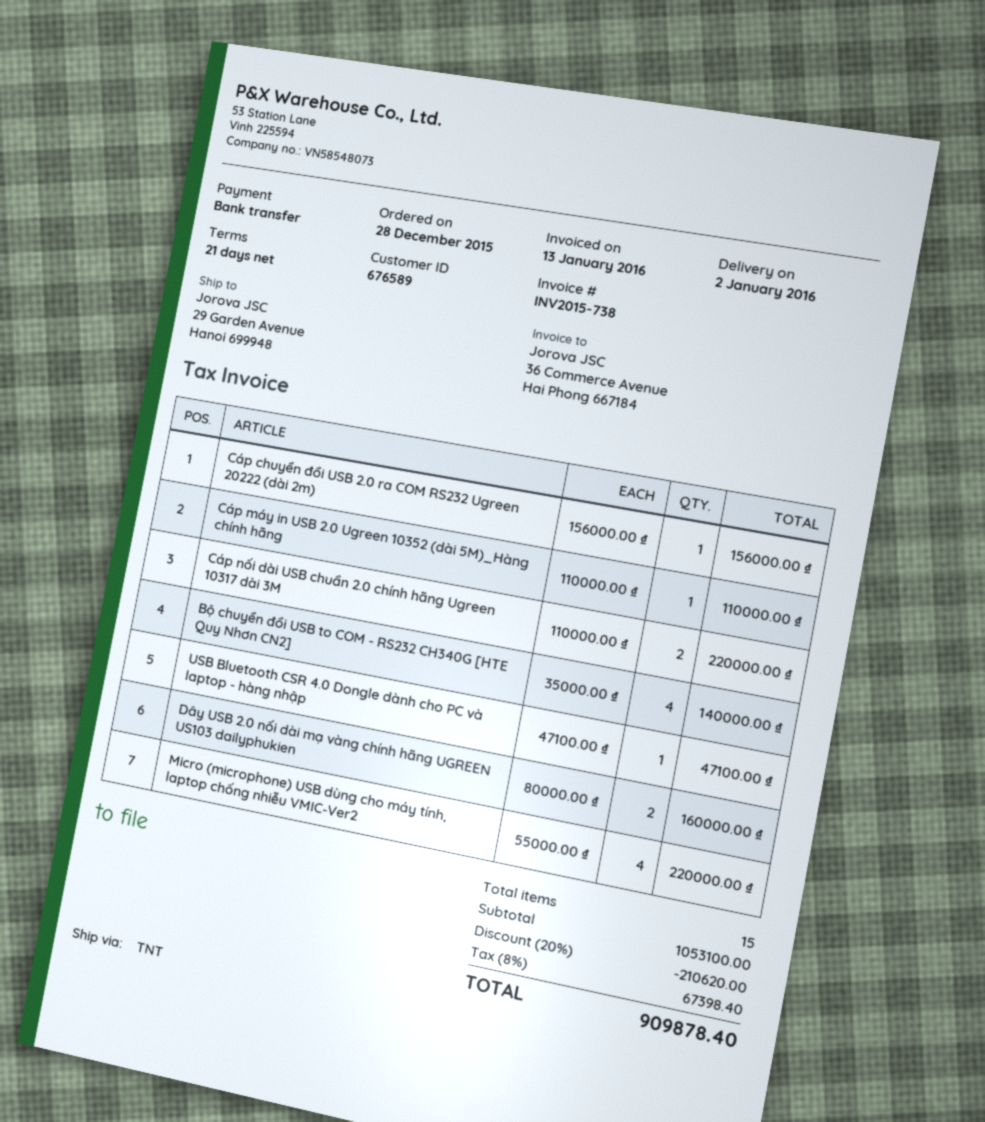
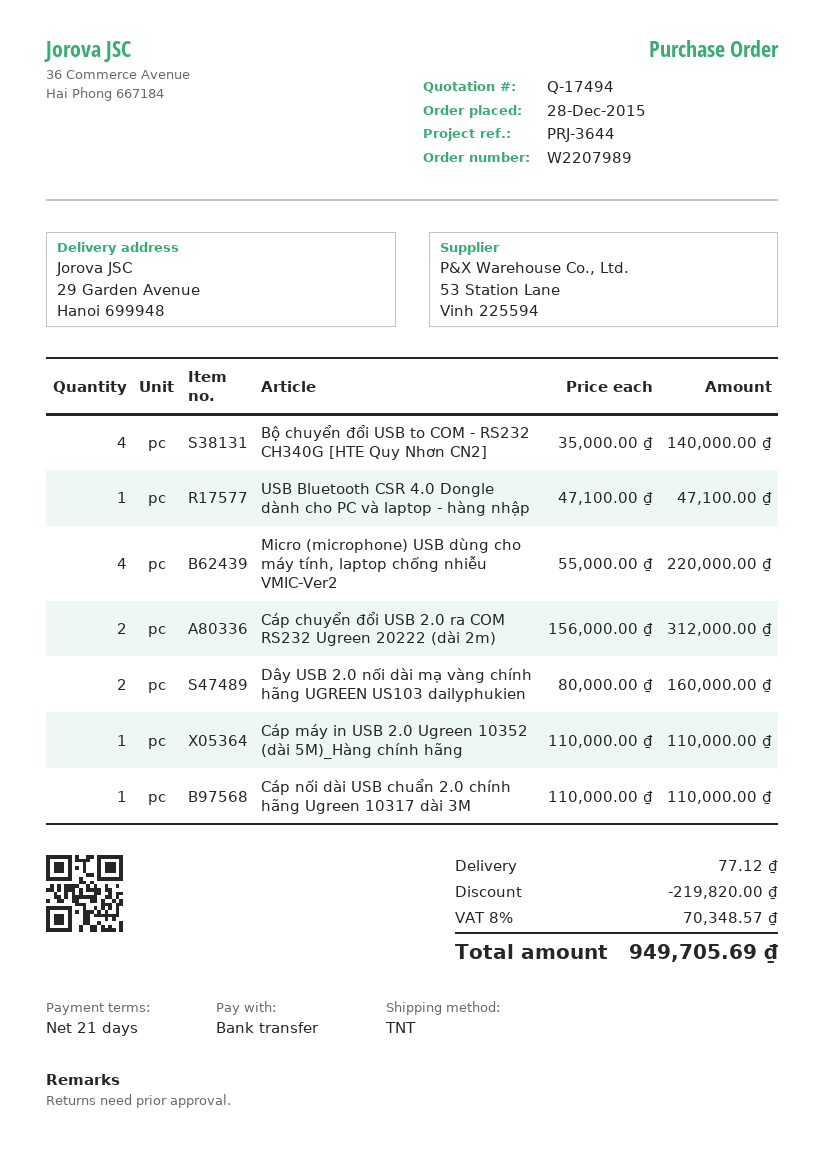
Cáp chuyển đổi USB 2.0 ra COM RS232 Ugreen 20222 (dài 2m): 1 x 156000.00 = 156000.00 -> 2 x 156000.00 = 312000.00
Cáp nối dài USB chuẩn 2.0 chính hãng Ugreen 10317 dài 3M: 2 x 110000.00 = 220000.00 -> 1 x 110000.00 = 110000.00
discount: 210620.00 -> 219820.00
shipping: none -> 77.12
tax: 8% = 67398.40 -> 8% = 70348.57
total: 909878.40 -> 949705.69

